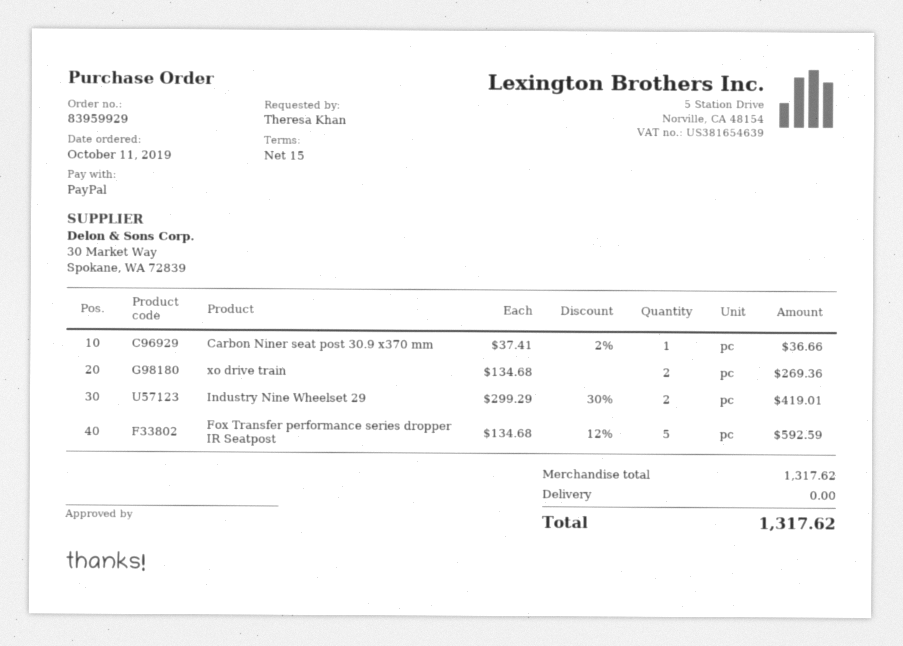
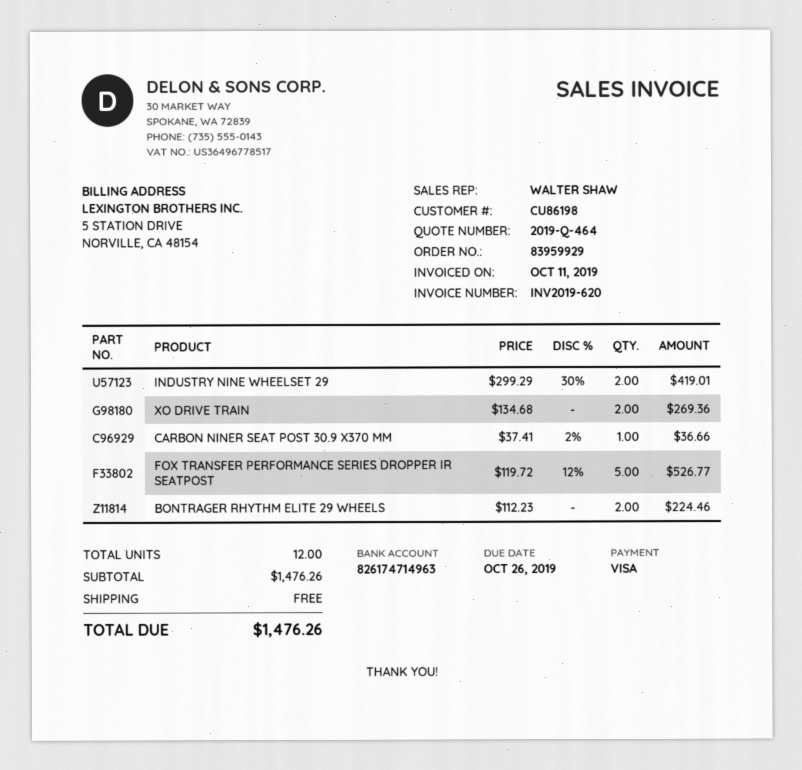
payment method: PayPal -> Visa
Fox Transfer performance series dropper IR Seatpost: 5 x 134.68 - 12% = 592.59 -> 5 x 119.72 - 12% = 526.77
BONTRAGER RHYTHM ELITE 29 WHEELS: none -> 2 x 112.23 = 224.46
subtotal: 1317.62 -> 1476.26
total: 1317.62 -> 1476.26

